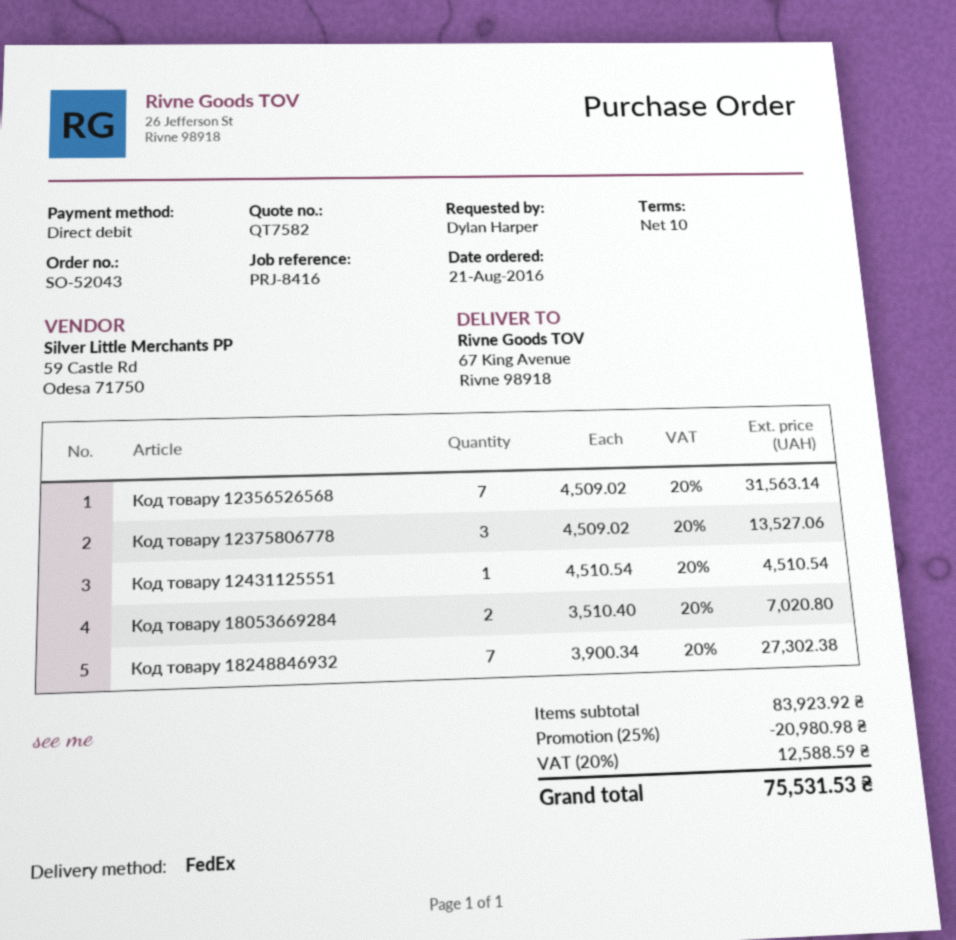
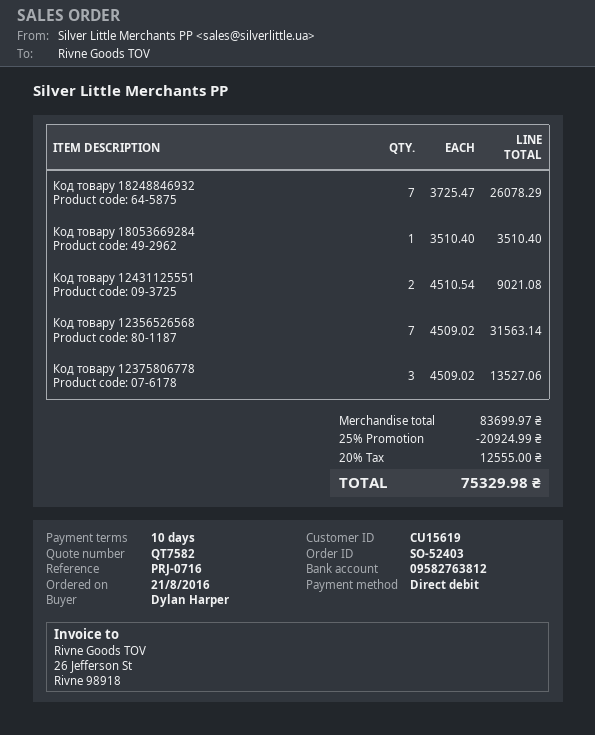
order number: SO-52043 -> SO-52403
reference: PRJ-8416 -> PRJ-0716
Код товару 12431125551: 1 x 4510.54 = 4510.54 -> 2 x 4510.54 = 9021.08
Код товару 18053669284: 2 x 3510.40 = 7020.80 -> 1 x 3510.40 = 3510.40
Код товару 18248846932: 7 x 3900.34 = 27302.38 -> 7 x 3725.47 = 26078.29
subtotal: 83923.92 -> 83699.97
discount: 25% = 20980.98 -> 25% = 20924.99
tax: 20% = 12588.59 -> 20% = 12555.00
total: 75531.53 -> 75329.98

